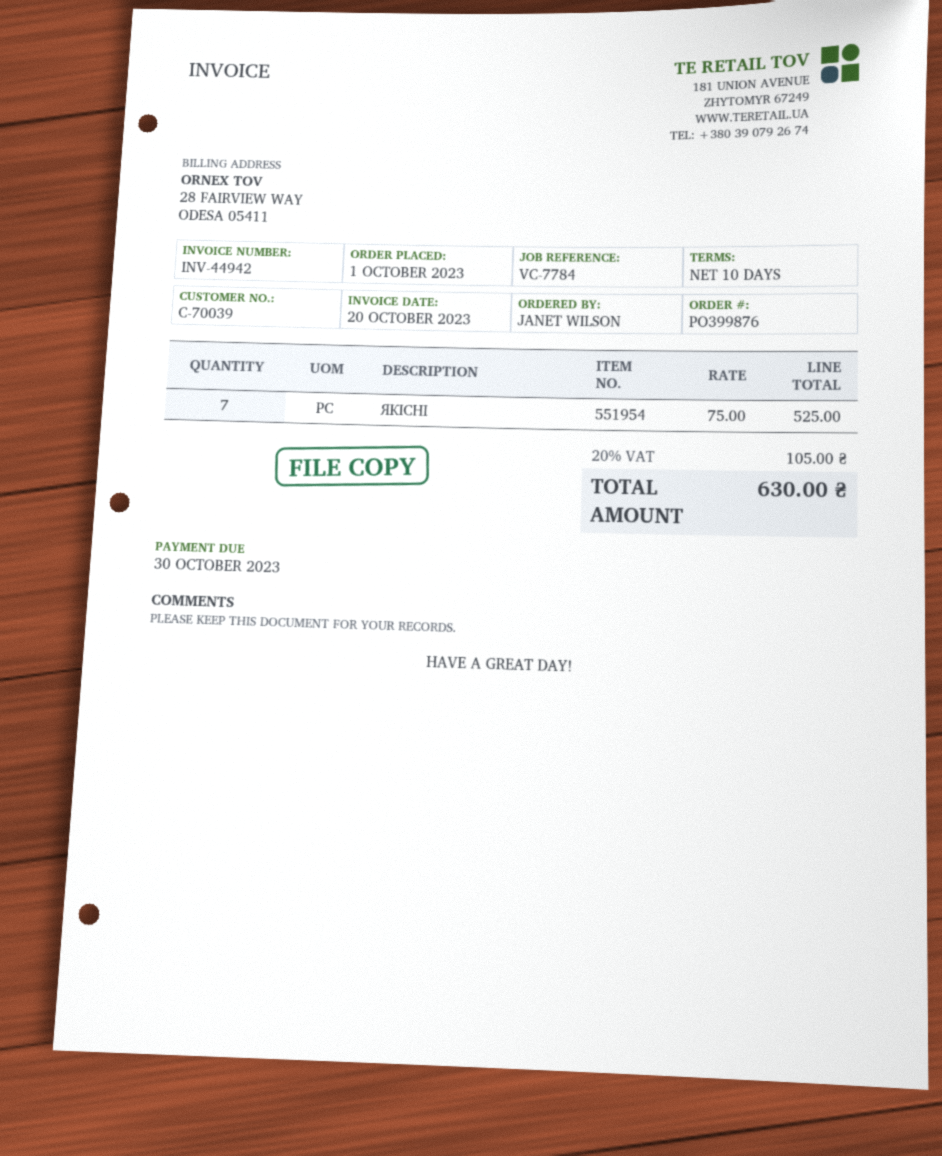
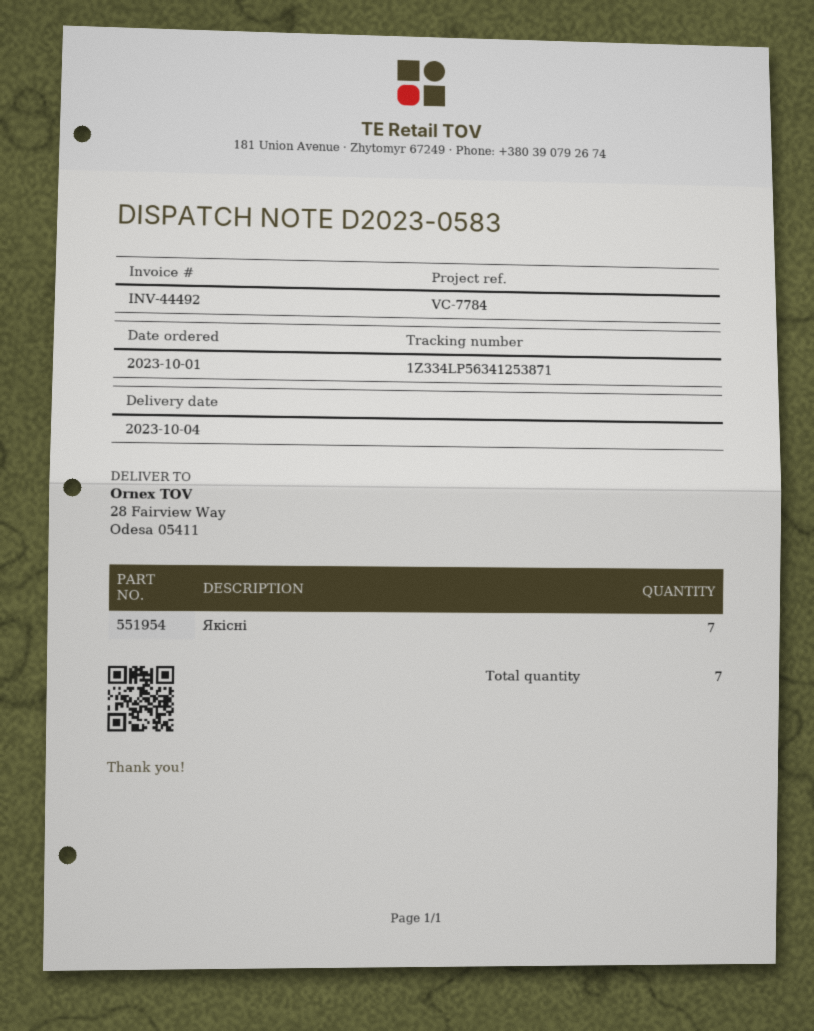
invoice number: INV-44942 -> INV-44492

